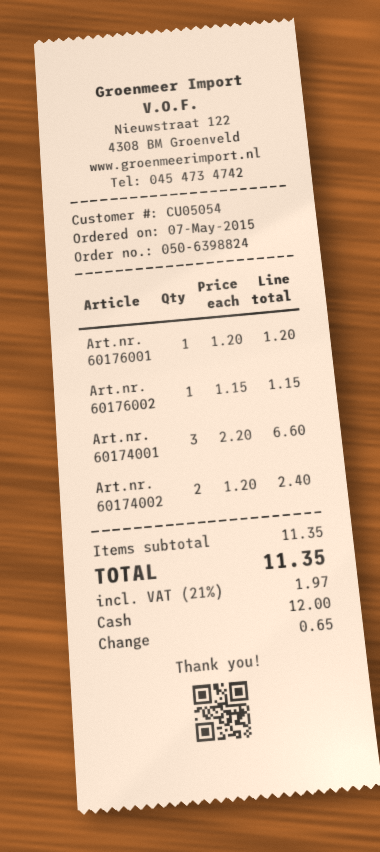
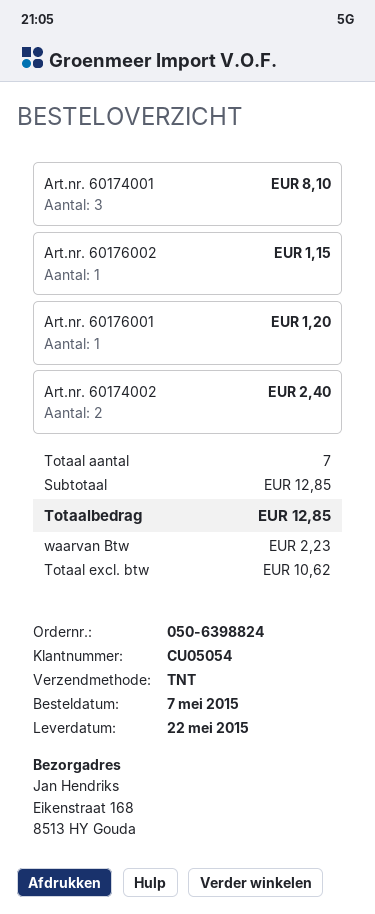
Art.nr. 60174001: 3 for 6.60 -> 3 for 8.10
subtotal: 11.35 -> 12.85
tax: 1.97 -> 2.23
total: 11.35 -> 12.85

